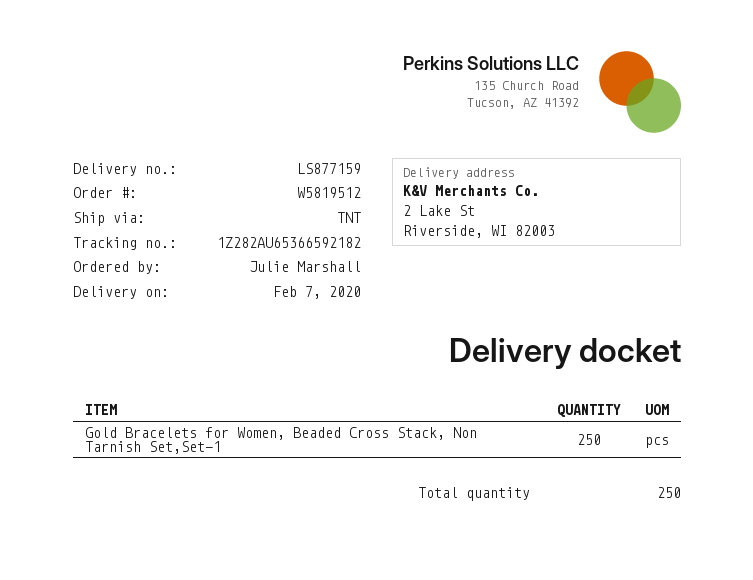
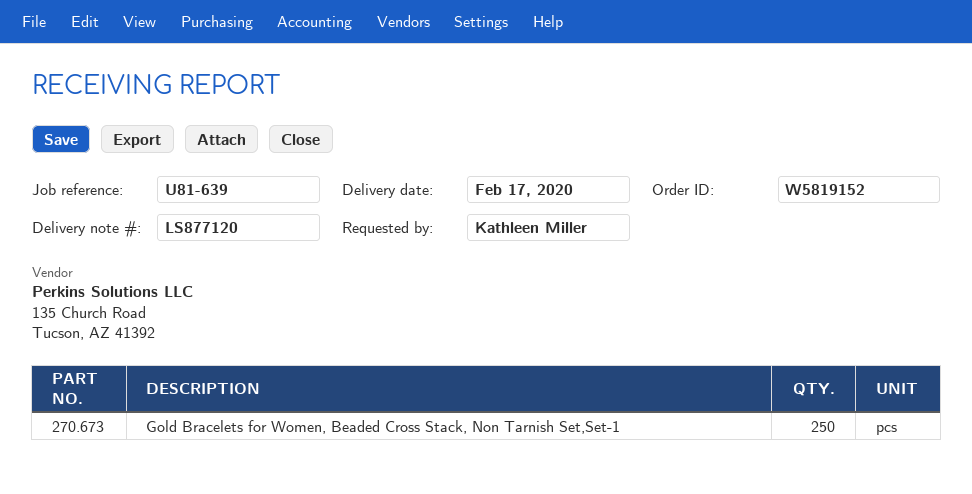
order number: W5819512 -> W5819152
delivery note number: LS877159 -> LS877120
delivery date: 2020-02-07 -> 2020-02-17
ordered by: Julie Marshall -> Kathleen Miller

